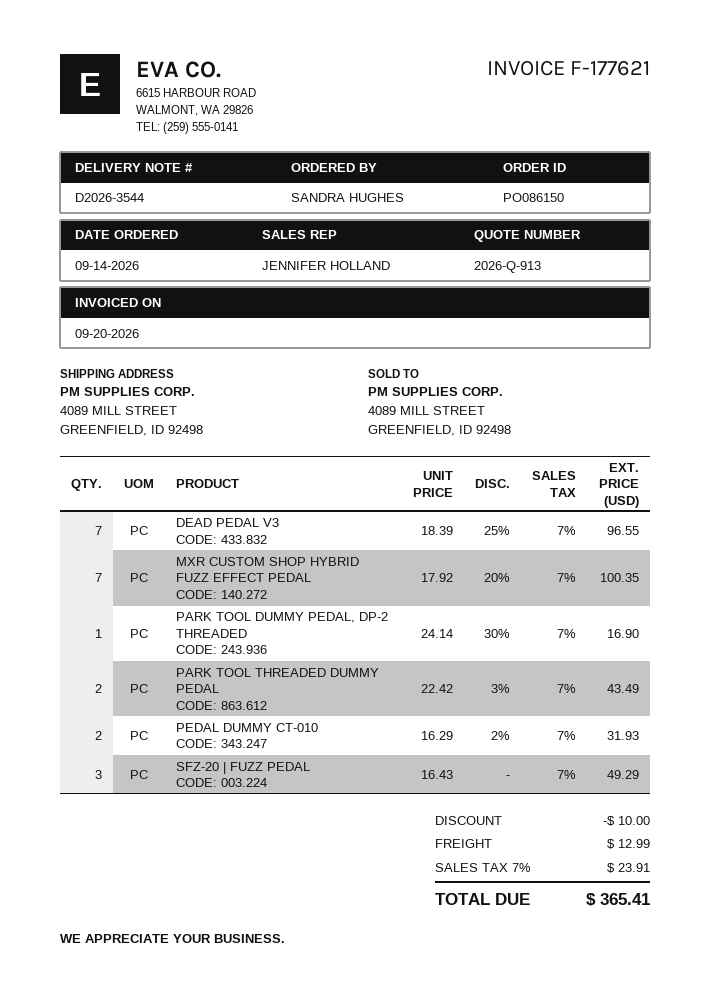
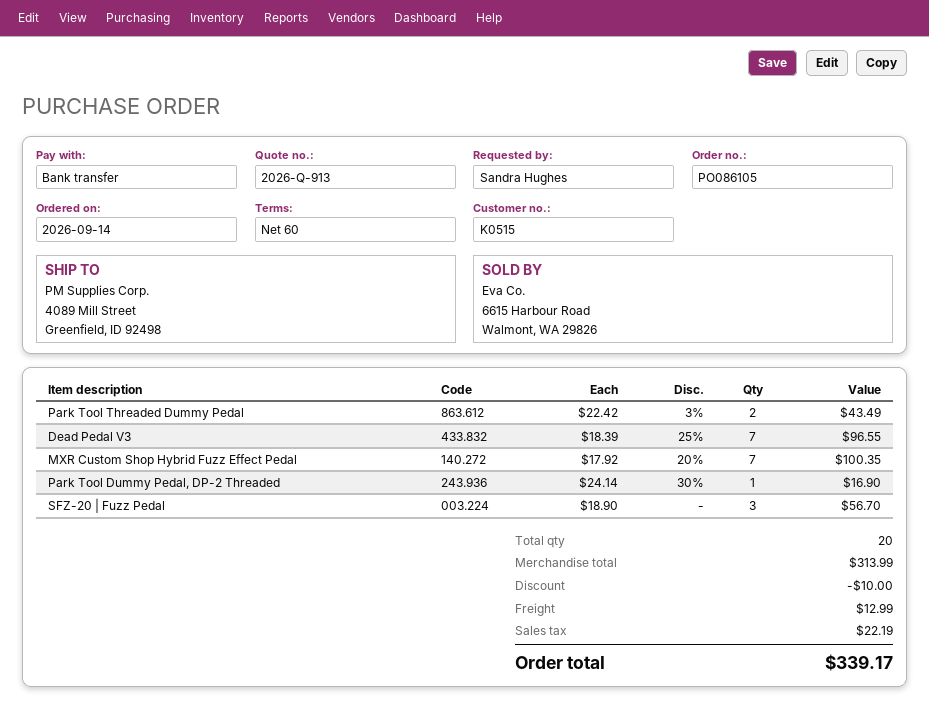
order number: PO086150 -> PO086105
PEDAL DUMMY CT-010: 2 x 16.29 - 2% = 31.93 -> none
SFZ-20 | FUZZ PEDAL: 3 x 16.43 = 49.29 -> 3 x 18.90 = 56.70
tax: 23.91 -> 22.19
total: 365.41 -> 339.17

